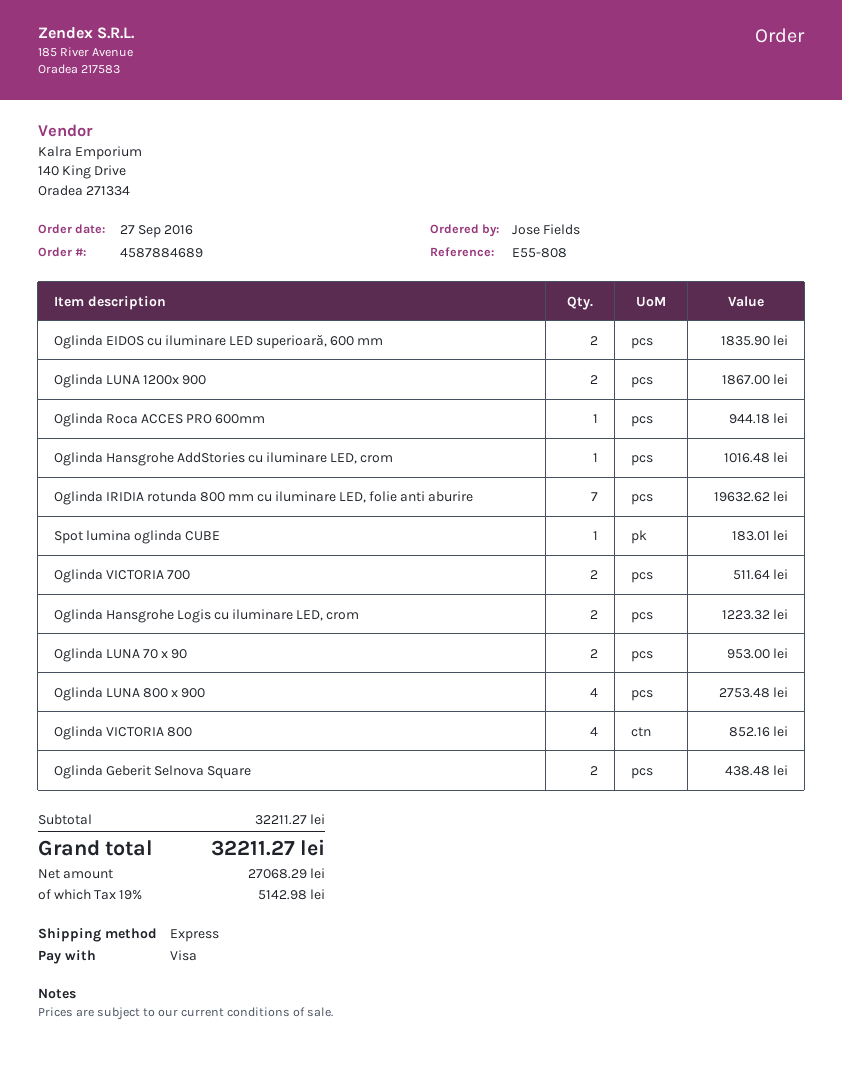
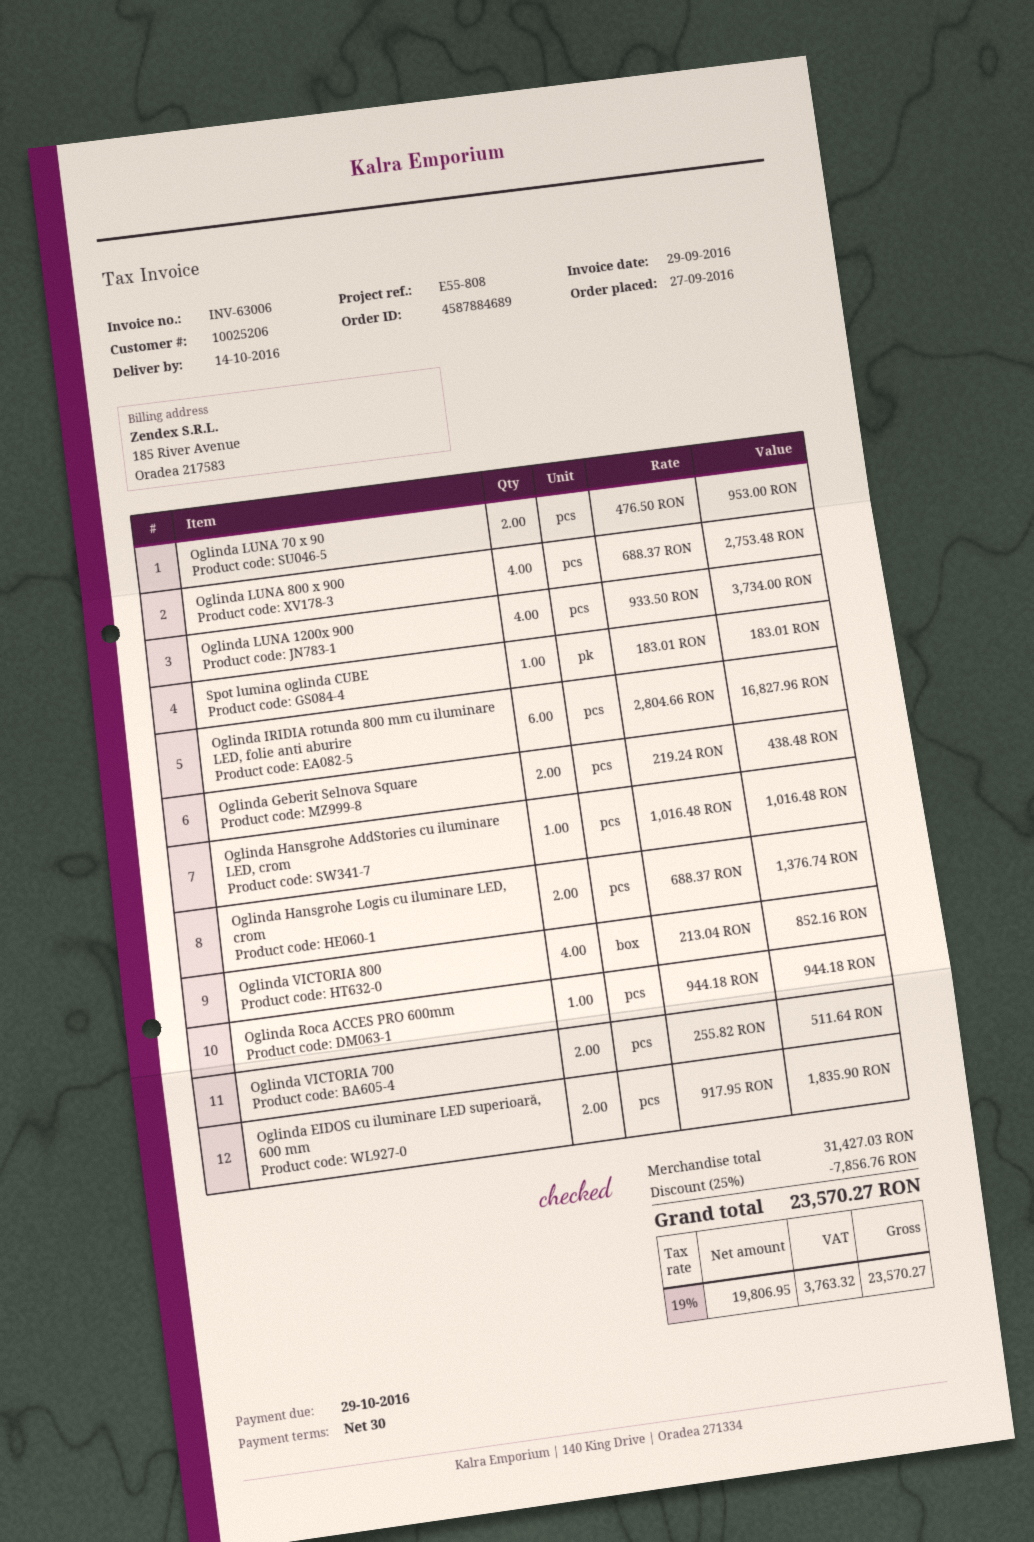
Oglinda LUNA 1200x 900: 2 for 1867.00 -> 4 for 3734.00
Oglinda IRIDIA rotunda 800 mm cu iluminare LED, folie anti aburire: 7 for 19632.62 -> 6 for 16827.96
Oglinda Hansgrohe Logis cu iluminare LED, crom: 2 for 1223.32 -> 2 for 1376.74
subtotal: 32211.27 -> 31427.03
discount: none -> 25% = 7856.76
net: 27068.29 -> 19806.95
tax: 19% = 5142.98 -> 19% = 3763.32
total: 32211.27 -> 23570.27

